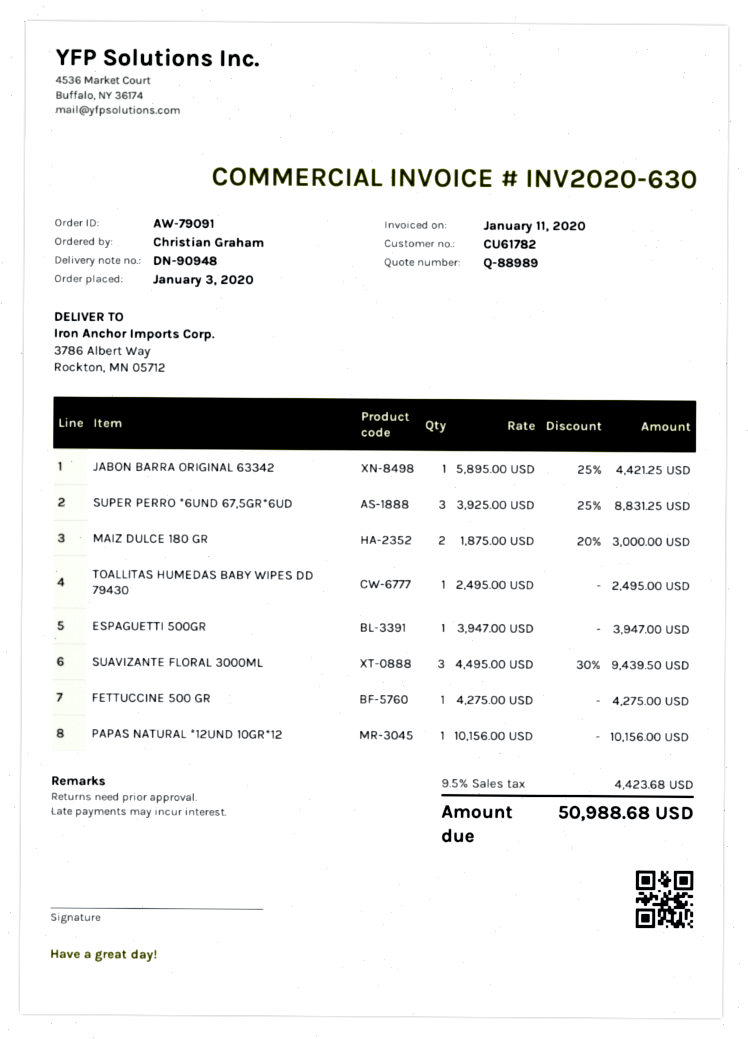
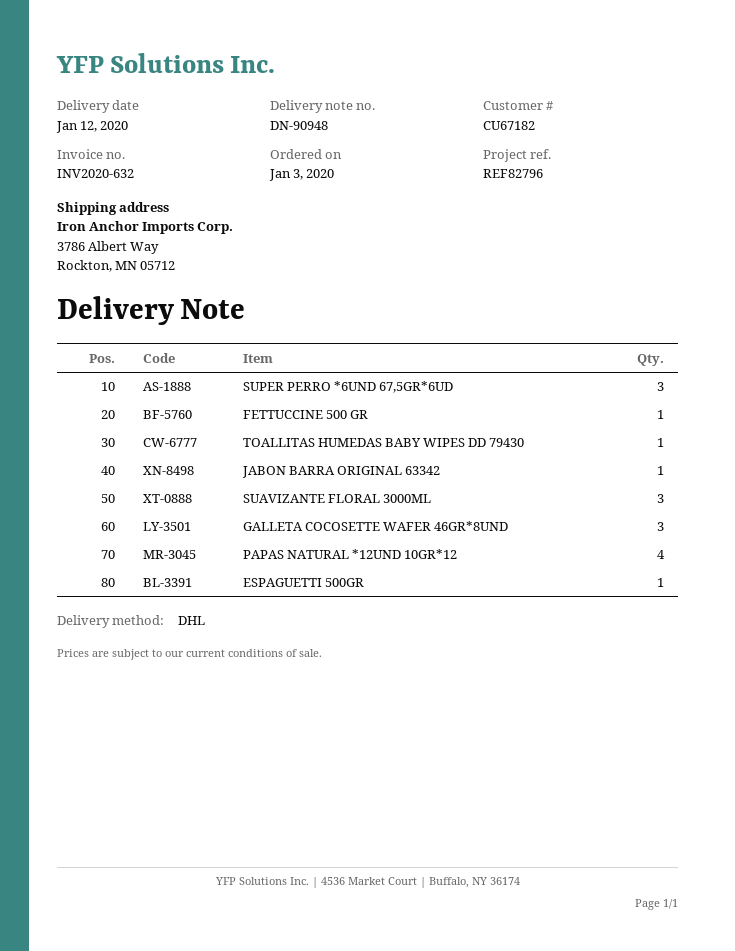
invoice number: INV2020-630 -> INV2020-632
customer number: CU61782 -> CU67182
MAIZ DULCE 180 GR: 2 -> none
PAPAS NATURAL *12UND 10GR*12: 1 -> 4
GALLETA COCOSETTE WAFER 46GR*8UND: none -> 3

